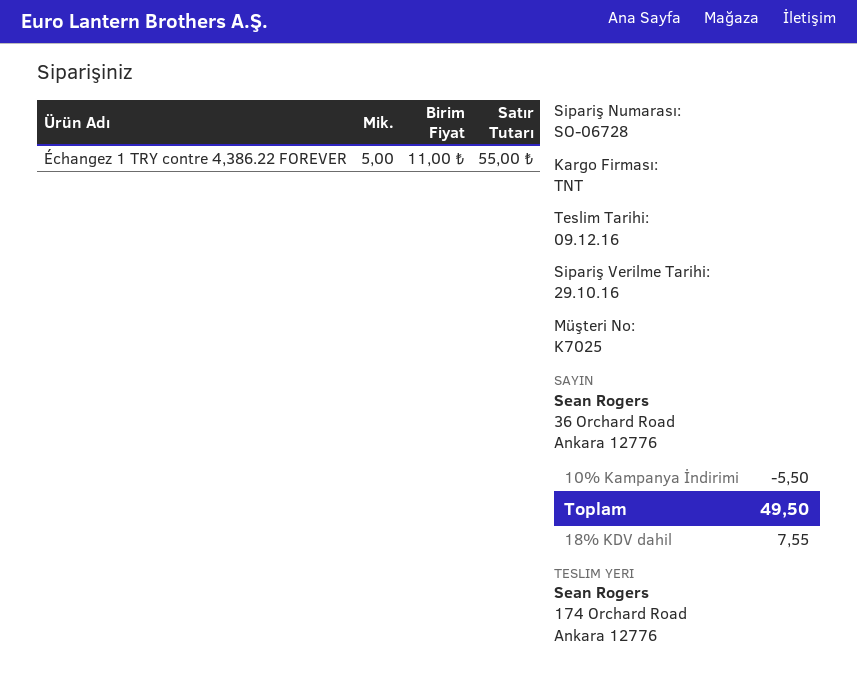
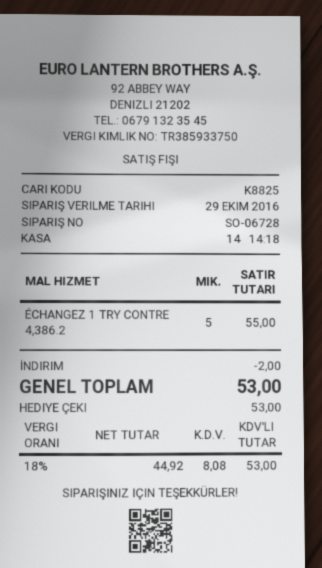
customer number: K7025 -> K8825
discount: 5.50 -> 2.00
tax: 18% = 7.55 -> 18% = 8.08
total: 49.50 -> 53.00

